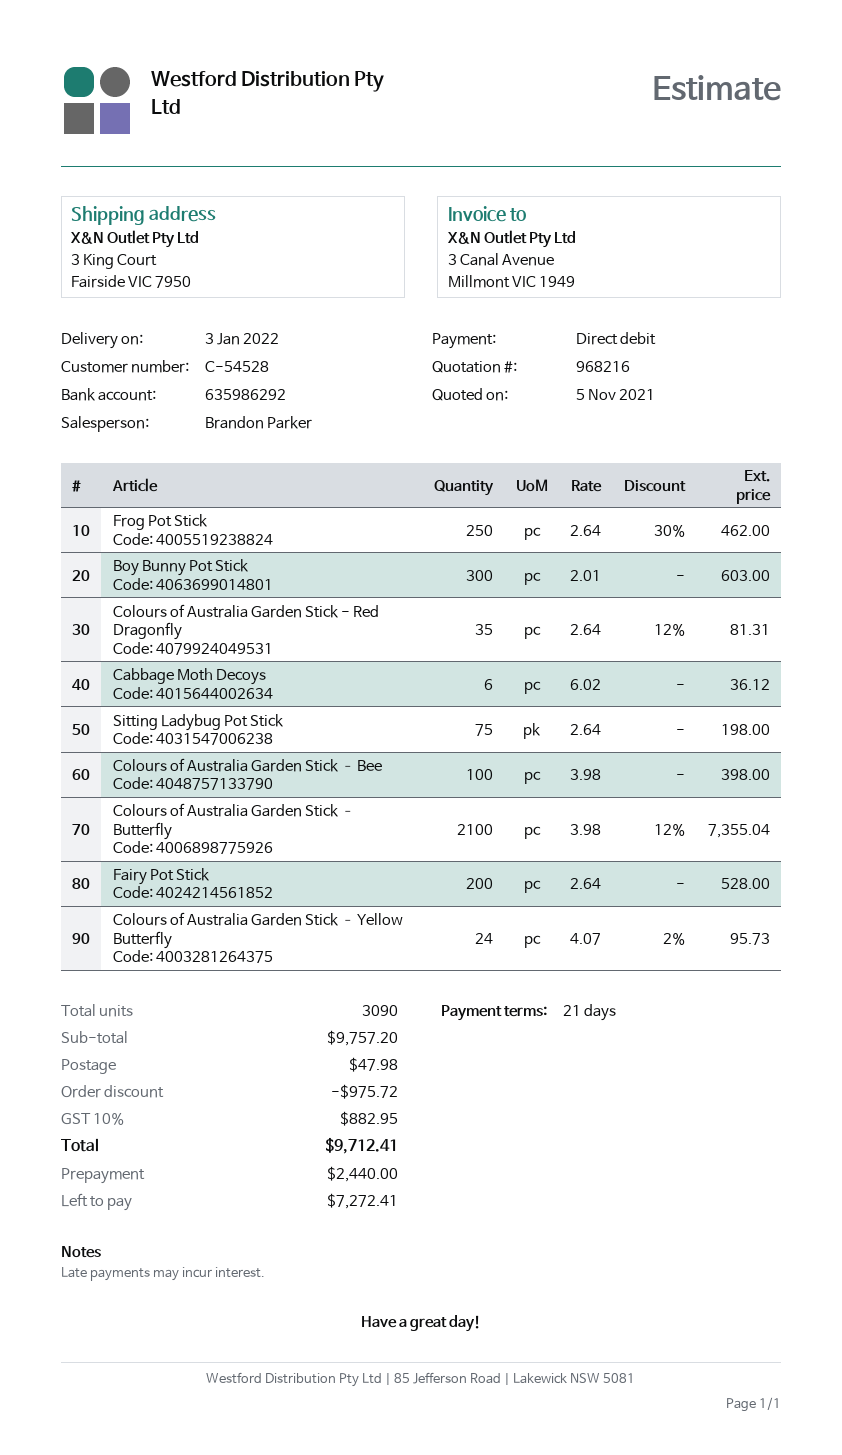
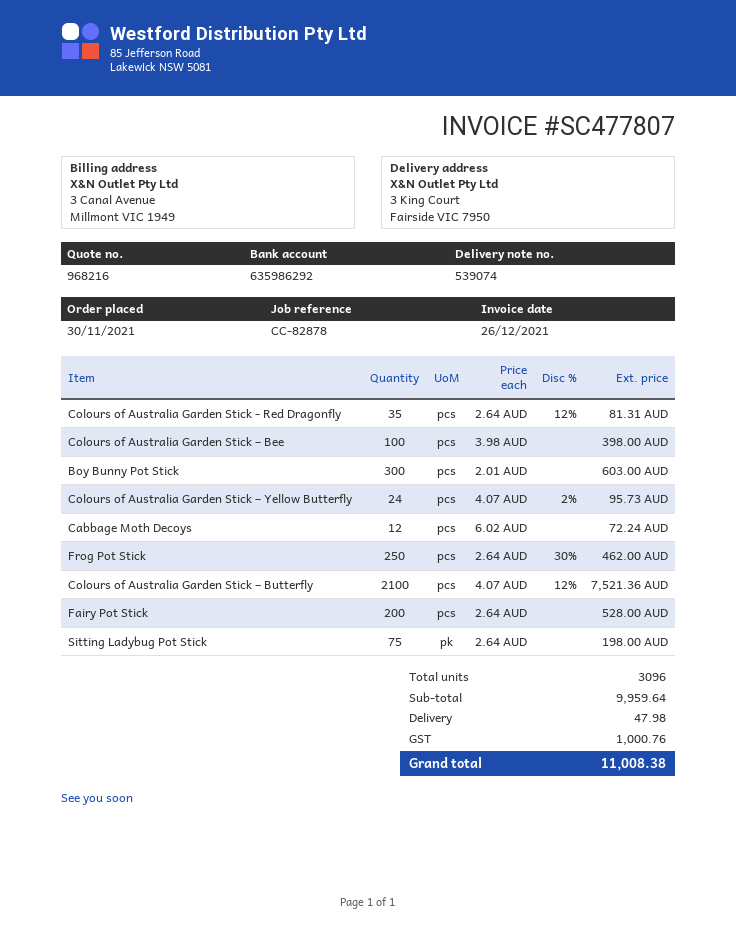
Cabbage Moth Decoys: 6 x 6.02 = 36.12 -> 12 x 6.02 = 72.24
Colours of Australia Garden Stick – Butterfly: 2100 x 3.98 - 12% = 7355.04 -> 2100 x 4.07 - 12% = 7521.36
total quantity: 3090 -> 3096
subtotal: 9757.20 -> 9959.64
discount: 975.72 -> none
tax: 882.95 -> 1000.76
total: 9712.41 -> 11008.38

